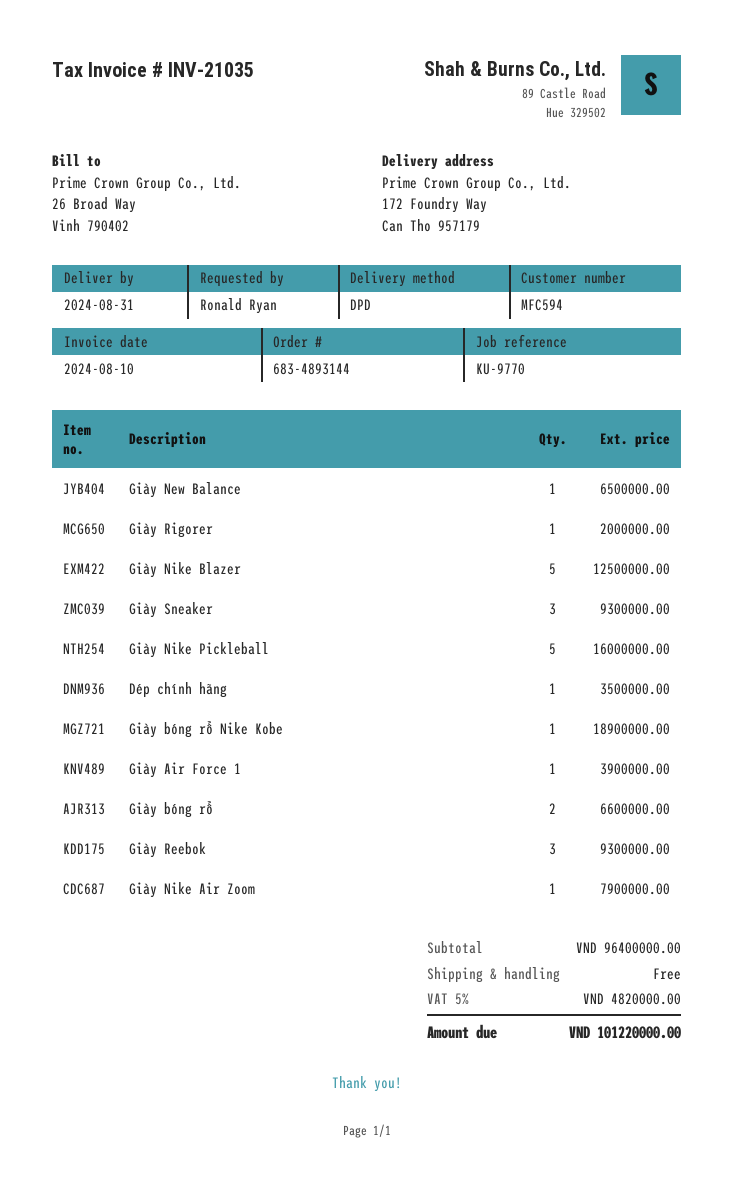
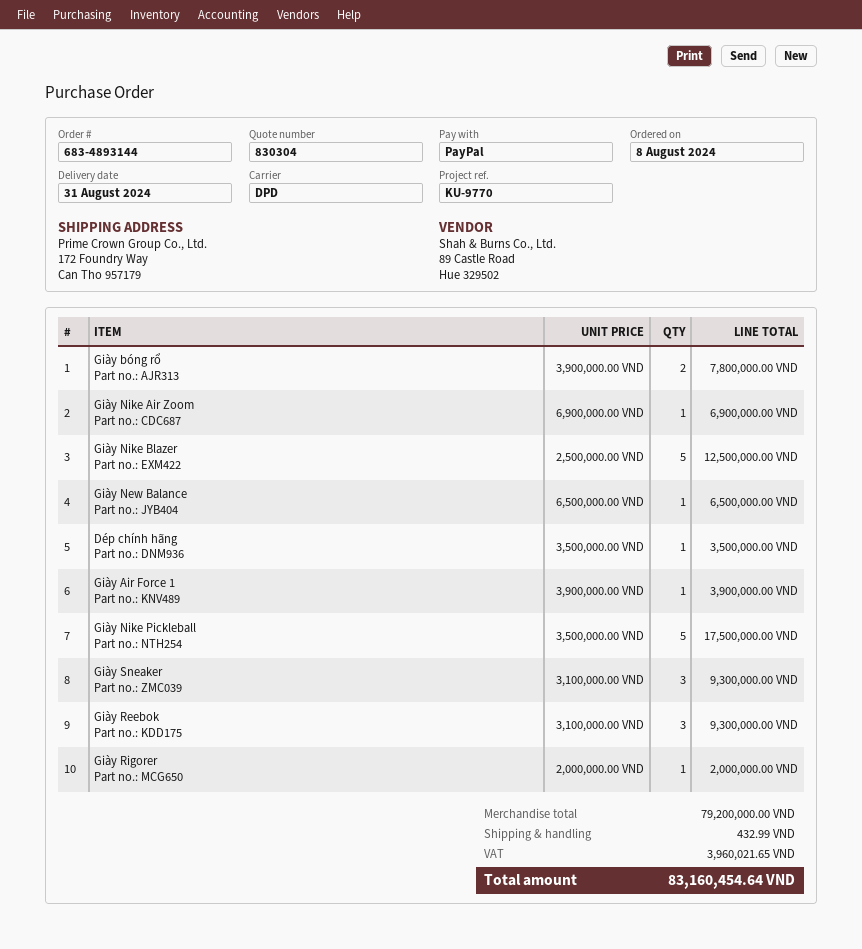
Giày Nike Pickleball: 5 for 16000000.00 -> 5 for 17500000.00
Giày bóng rổ Nike Kobe: 1 for 18900000.00 -> none
Giày bóng rổ: 2 for 6600000.00 -> 2 for 7800000.00
Giày Nike Air Zoom: 1 for 7900000.00 -> 1 for 6900000.00
subtotal: 96400000.00 -> 79200000.00
shipping: 0.00 -> 432.99
tax: 4820000.00 -> 3960021.65
total: 101220000.00 -> 83160454.64

